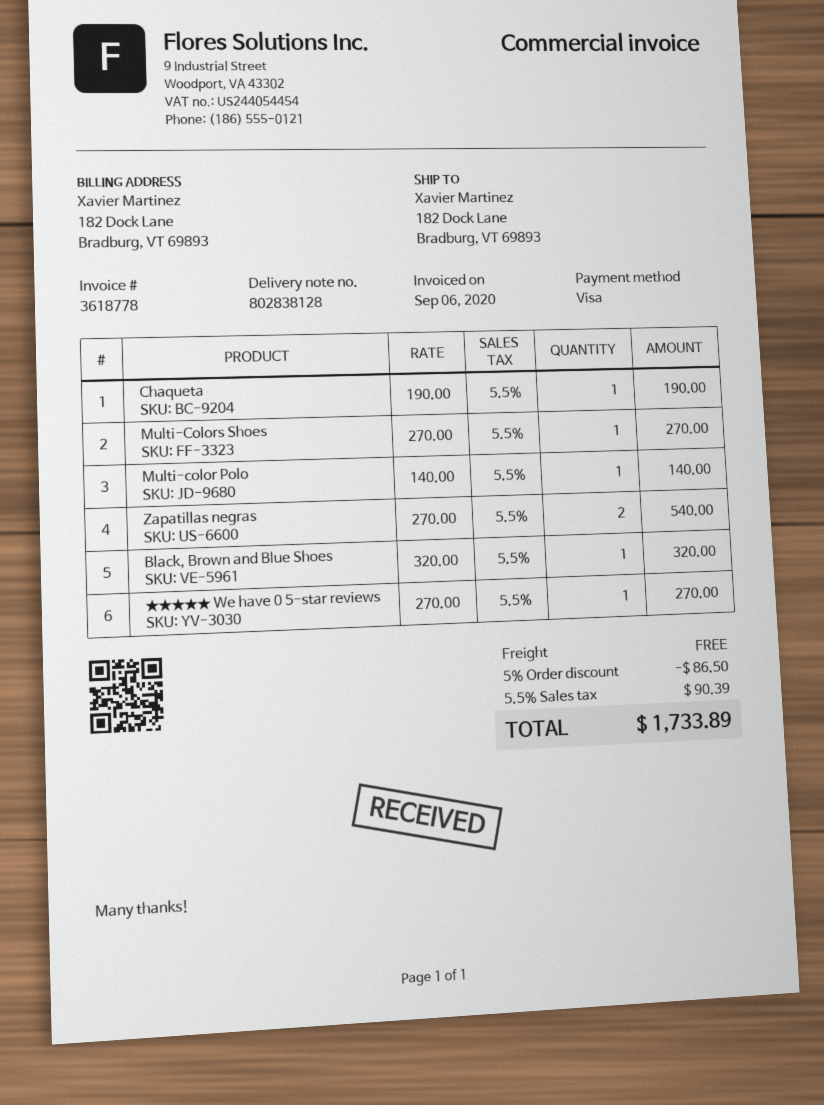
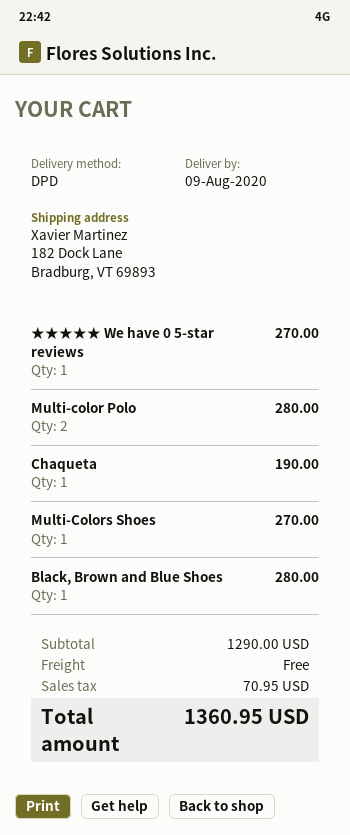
Multi-color Polo: 1 for 140.00 -> 2 for 280.00
Zapatillas negras: 2 for 540.00 -> none
Black, Brown and Blue Shoes: 1 for 320.00 -> 1 for 280.00
discount: 5% = 86.50 -> none
tax: 90.39 -> 70.95
total: 1733.89 -> 1360.95

